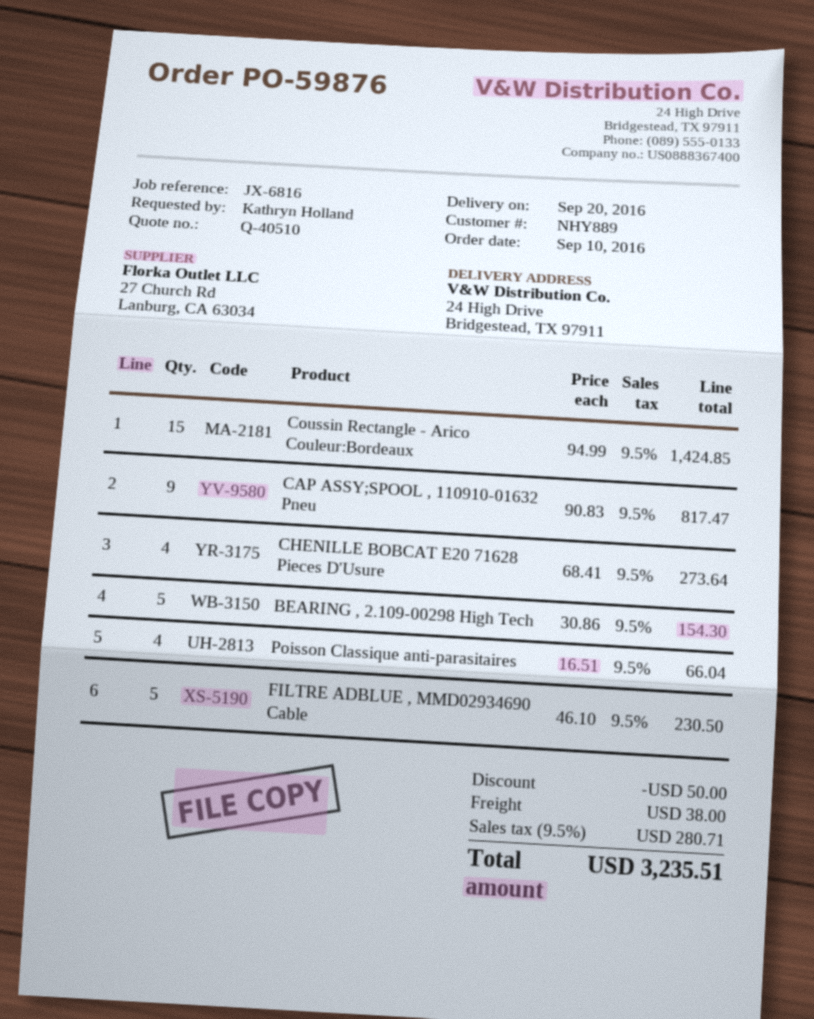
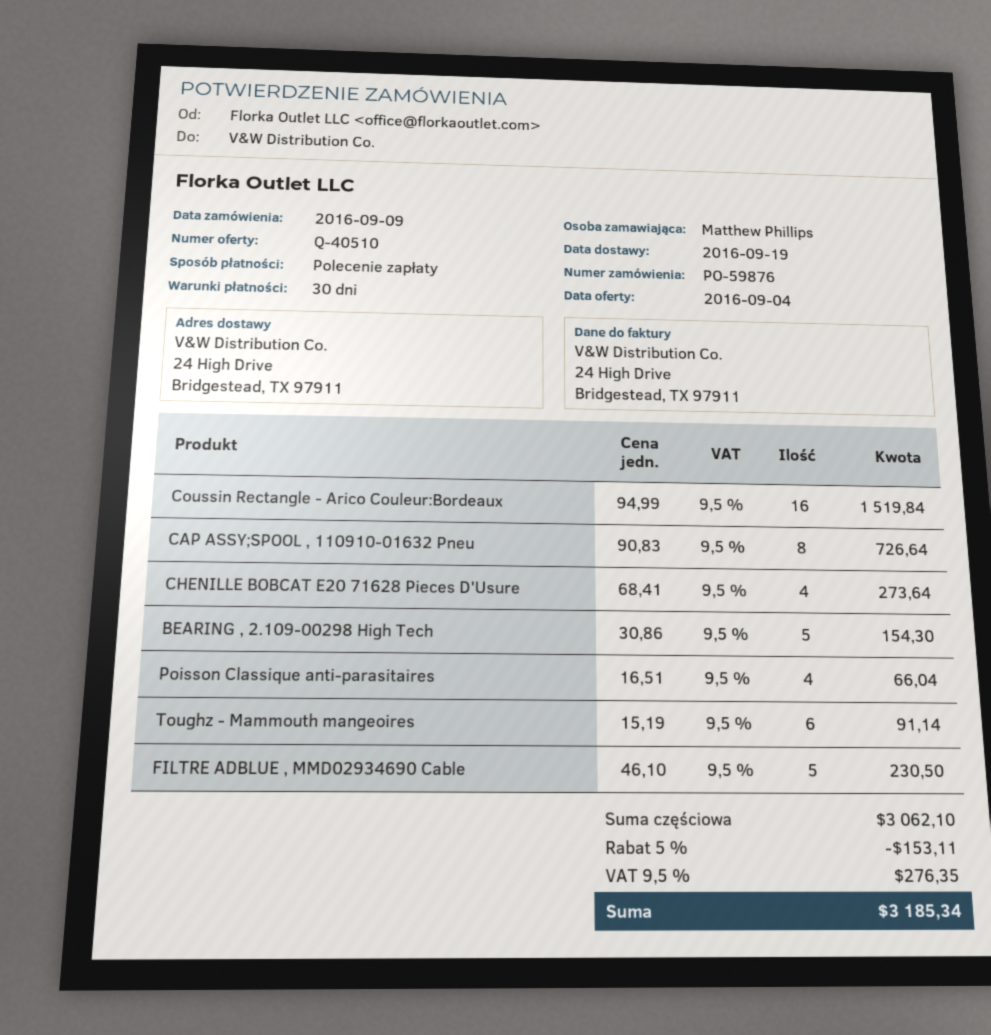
order date: 2016-09-10 -> 2016-09-09
delivery date: 2016-09-20 -> 2016-09-19
ordered by: Kathryn Holland -> Matthew Phillips
Coussin Rectangle - Arico Couleur:Bordeaux: 15 x 94.99 = 1424.85 -> 16 x 94.99 = 1519.84
CAP ASSY;SPOOL , 110910-01632 Pneu: 9 x 90.83 = 817.47 -> 8 x 90.83 = 726.64
Toughz - Mammouth mangeoires: none -> 6 x 15.19 = 91.14
discount: 50.00 -> 153.11
shipping: 38.00 -> none
tax: 9.5% = 280.71 -> 9.5% = 276.35
total: 3235.51 -> 3185.34

